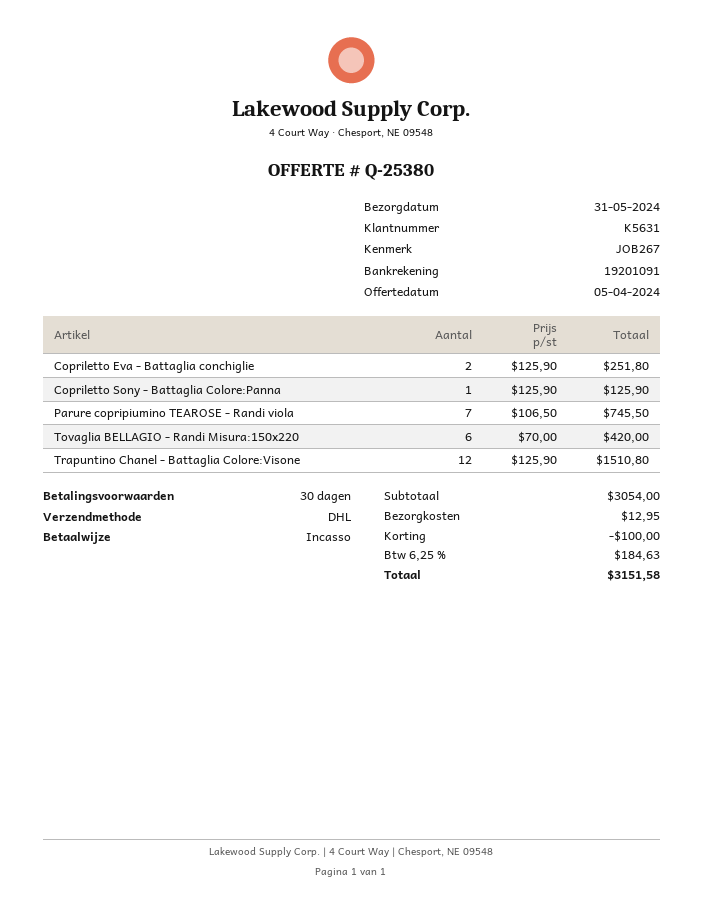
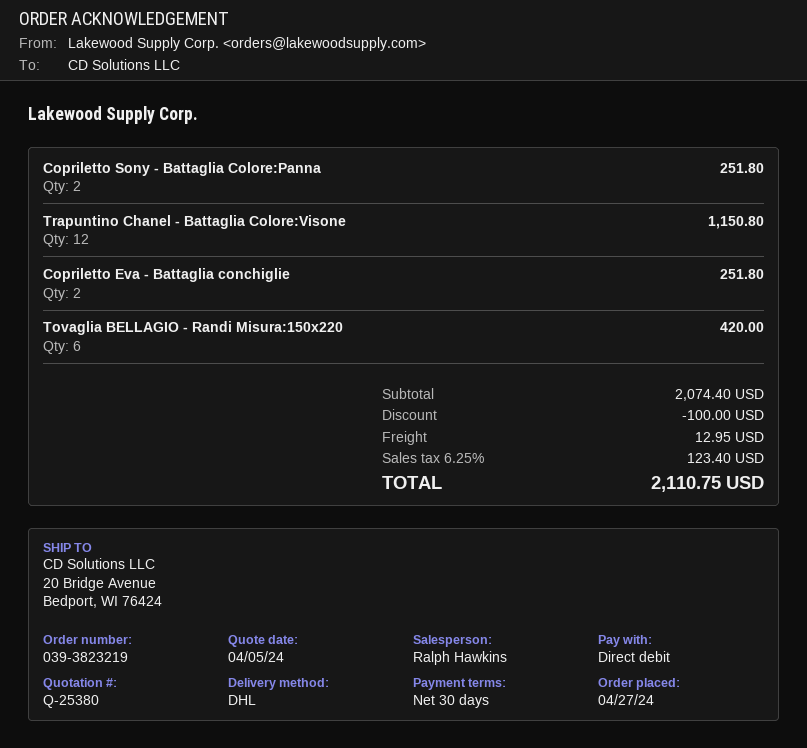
Copriletto Sony - Battaglia Colore:Panna: 1 for 125.90 -> 2 for 251.80
Parure copripiumino TEAROSE - Randi viola: 7 for 745.50 -> none
Trapuntino Chanel - Battaglia Colore:Visone: 12 for 1510.80 -> 12 for 1150.80
subtotal: 3054.00 -> 2074.40
tax: 6.25% = 184.63 -> 6.25% = 123.40
total: 3151.58 -> 2110.75

